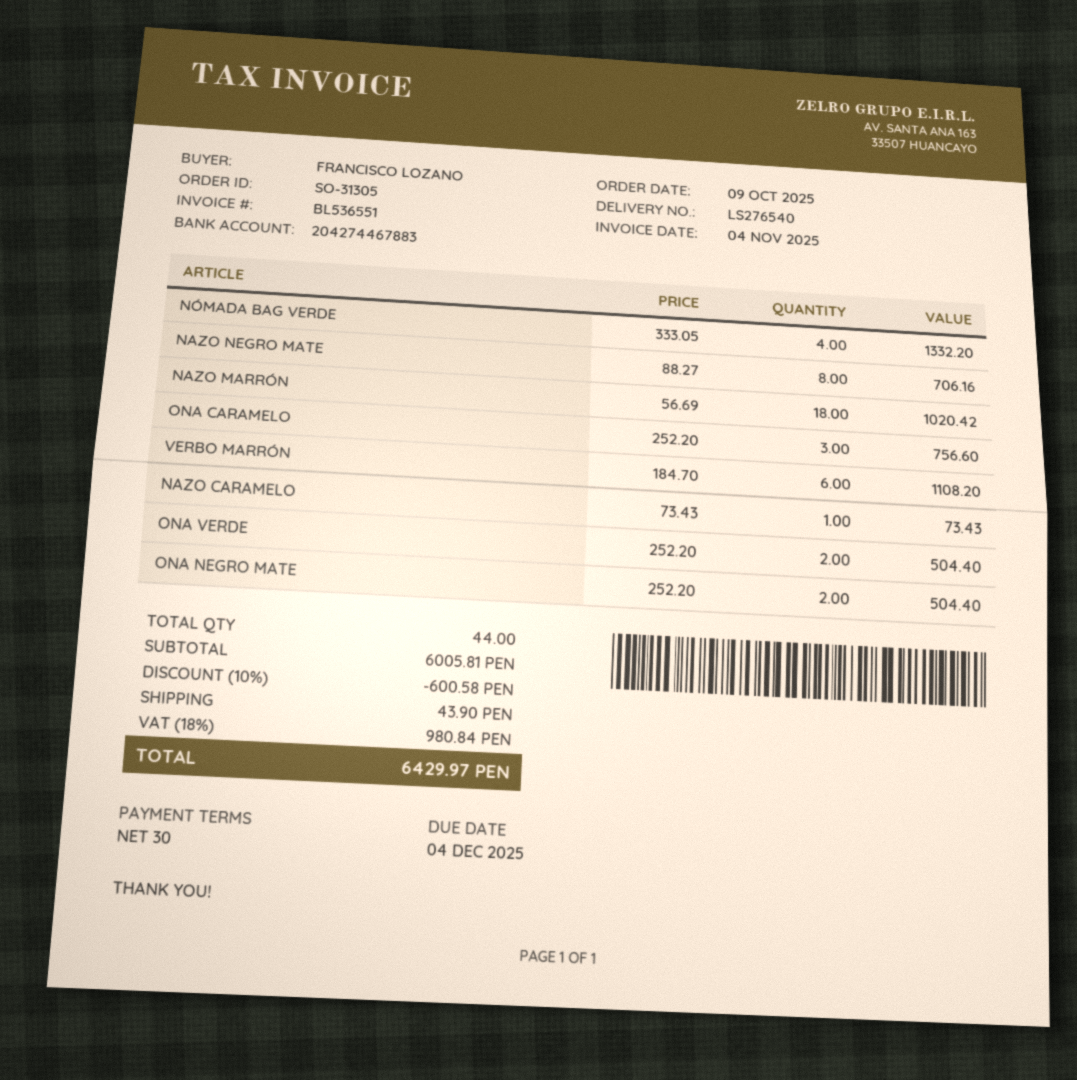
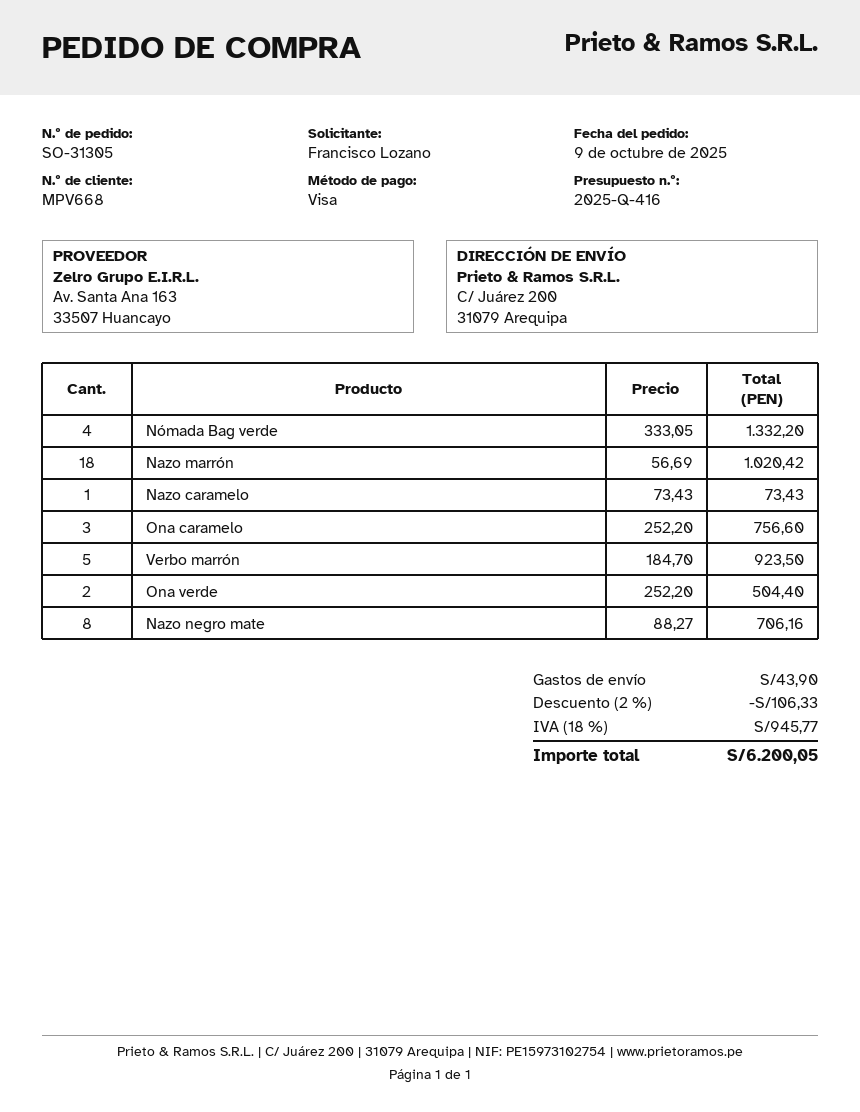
VERBO MARRÓN: 6 x 184.70 = 1108.20 -> 5 x 184.70 = 923.50
ONA NEGRO MATE: 2 x 252.20 = 504.40 -> none
discount: 10% = 600.58 -> 2% = 106.33
tax: 18% = 980.84 -> 18% = 945.77
total: 6429.97 -> 6200.05

